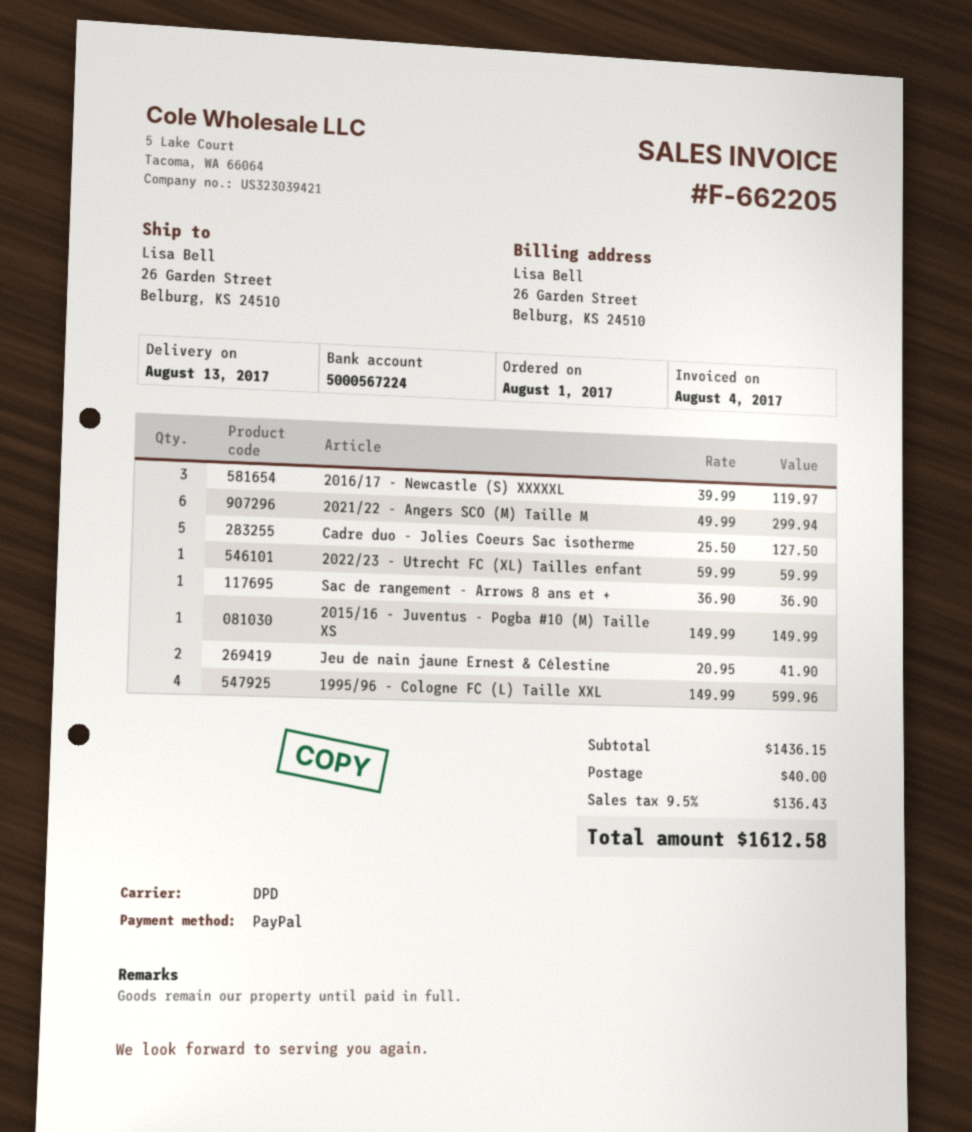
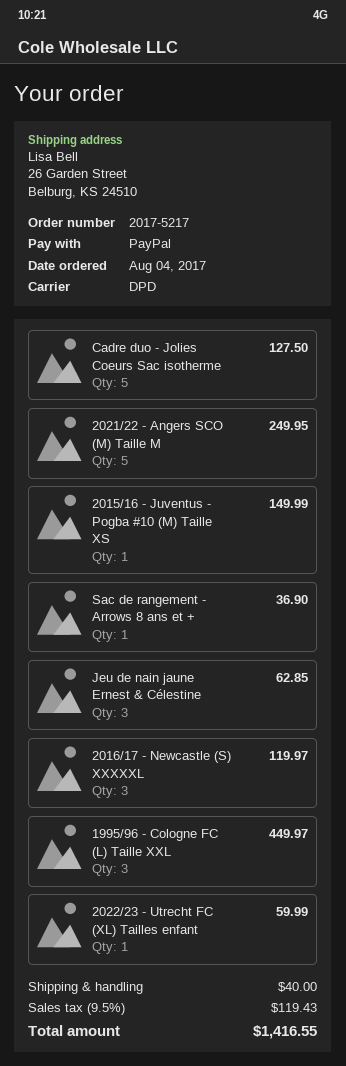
order date: 2017-08-01 -> 2017-08-04
2021/22 - Angers SCO (M) Taille M: 6 for 299.94 -> 5 for 249.95
Jeu de nain jaune Ernest & Célestine: 2 for 41.90 -> 3 for 62.85
1995/96 - Cologne FC (L) Taille XXL: 4 for 599.96 -> 3 for 449.97
tax: 9.5% = 136.43 -> 9.5% = 119.43
total: 1612.58 -> 1416.55

